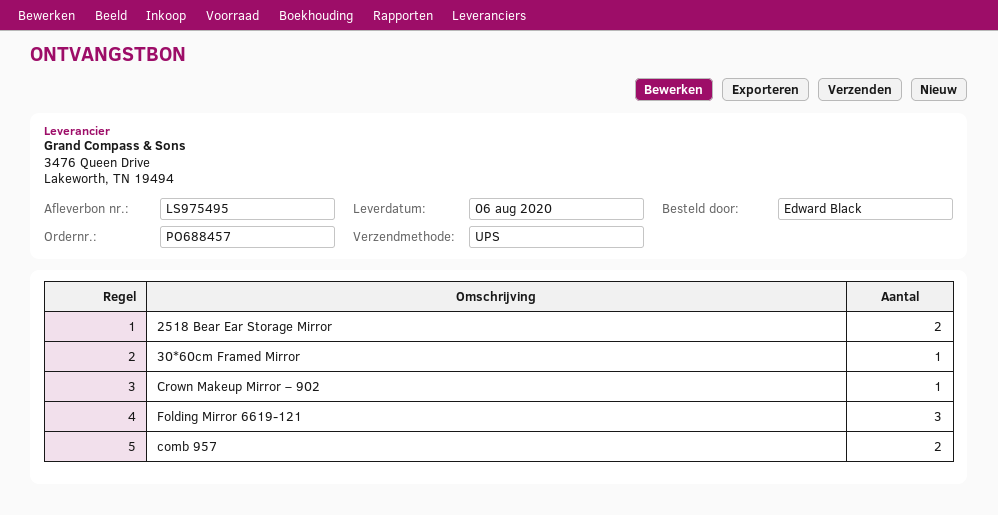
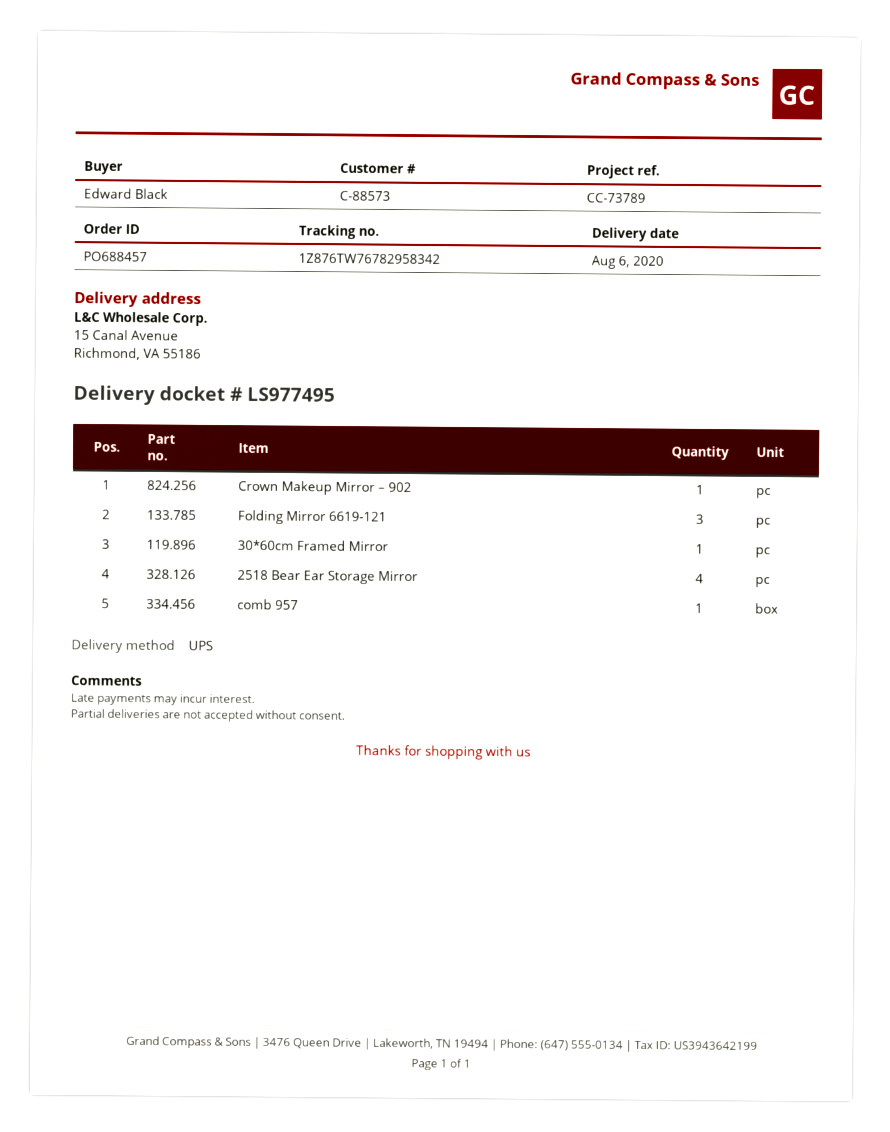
delivery note number: LS975495 -> LS977495
2518 Bear Ear Storage Mirror: 2 -> 4
comb 957: 2 -> 1

